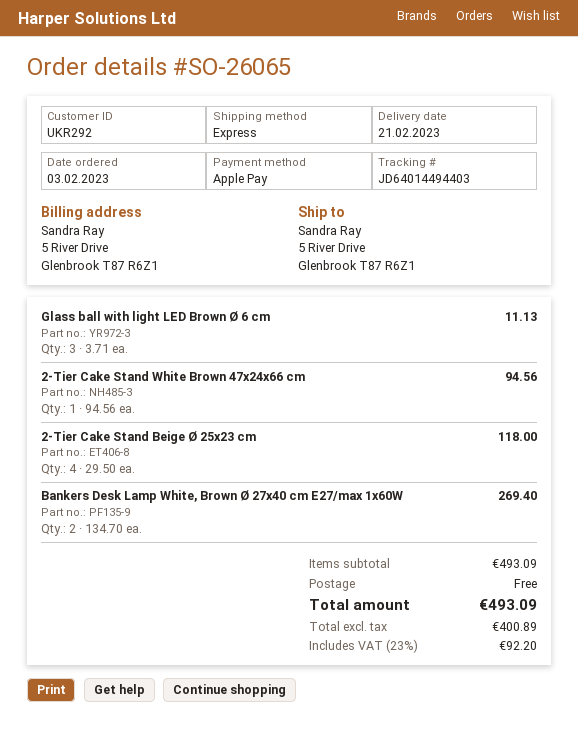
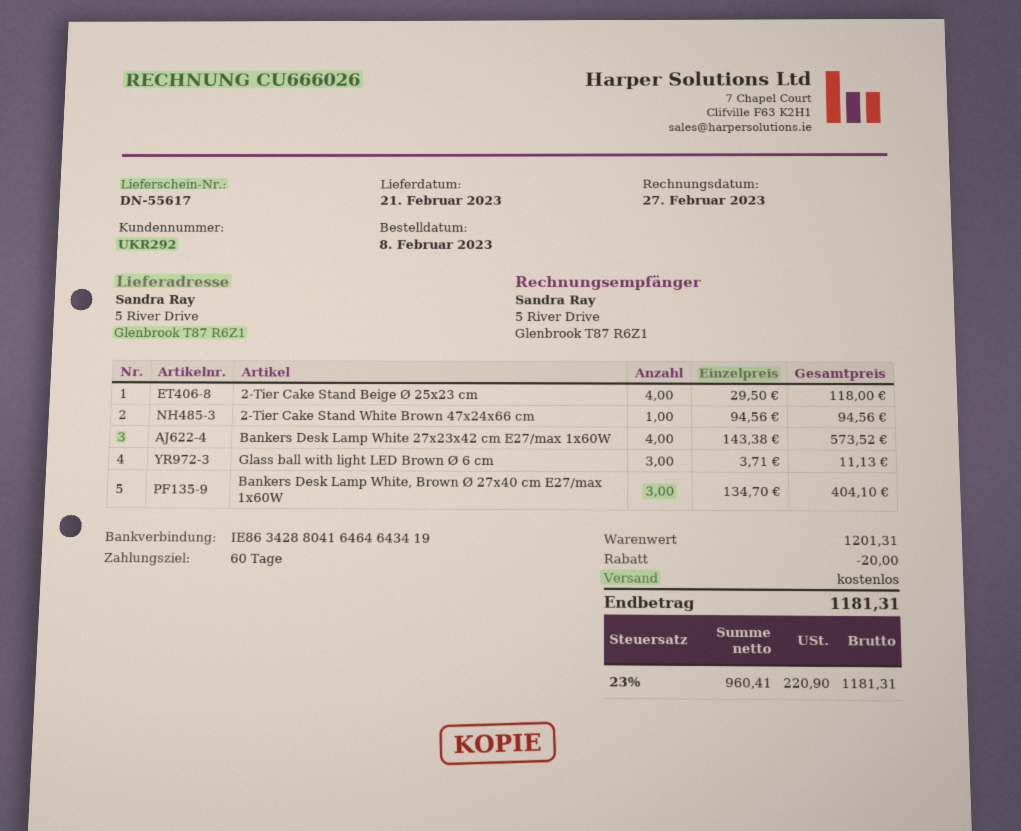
order date: 2023-02-03 -> 2023-02-08
Bankers Desk Lamp White, Brown Ø 27x40 cm E27/max 1x60W: 2 x 134.70 = 269.40 -> 3 x 134.70 = 404.10
Bankers Desk Lamp White 27x23x42 cm E27/max 1x60W: none -> 4 x 143.38 = 573.52
subtotal: 493.09 -> 1201.31
discount: none -> 20.00
net: 400.89 -> 960.41
tax: 23% = 92.20 -> 23% = 220.90
total: 493.09 -> 1181.31

